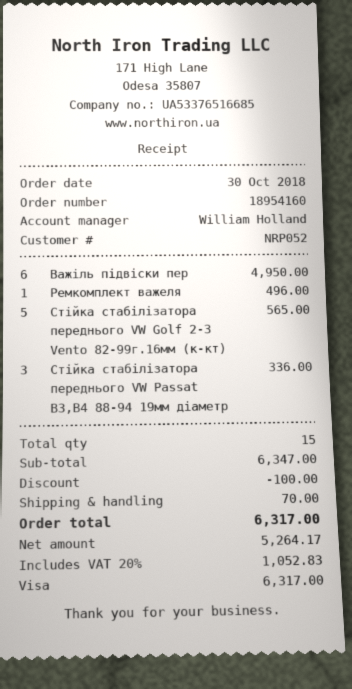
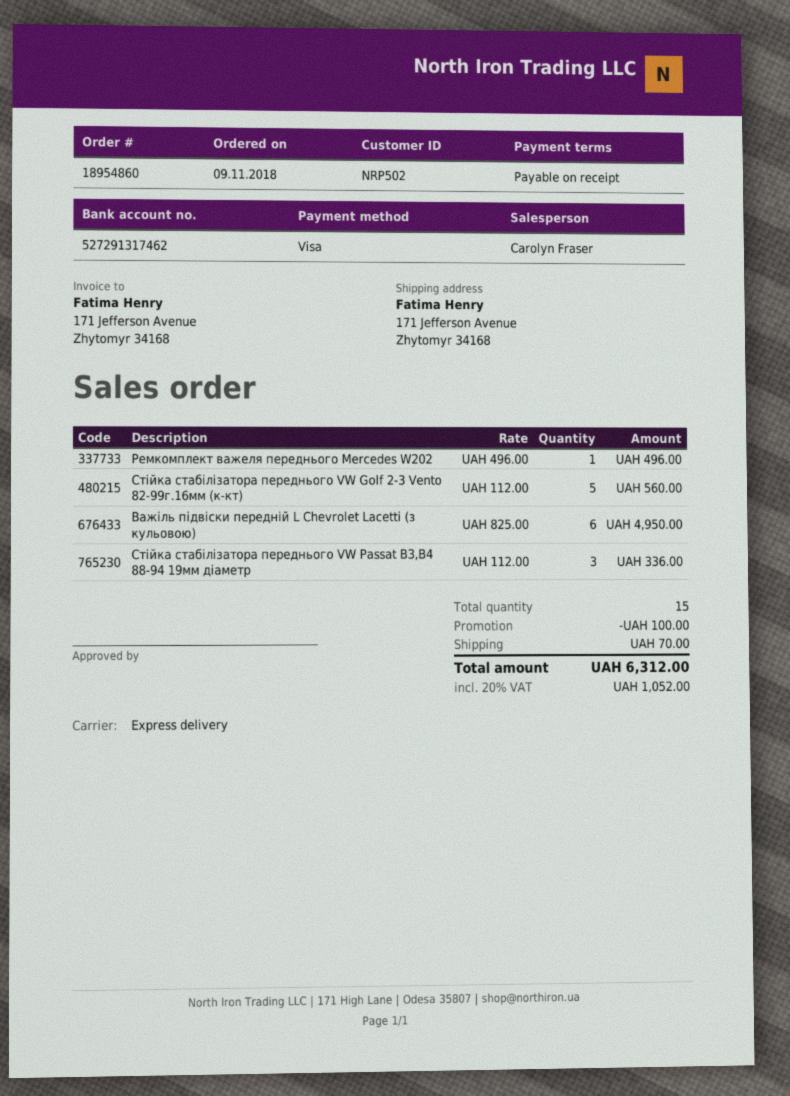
order number: 18954160 -> 18954860
order date: 2018-10-30 -> 2018-11-09
customer number: NRP052 -> NRP502
sales rep: William Holland -> Carolyn Fraser
Стійка стабілізатора переднього VW Golf 2-3 Vento 82-99г.16мм (к-кт): 5 for 565.00 -> 5 for 560.00
tax: 20% = 1052.83 -> 20% = 1052.00
total: 6317.00 -> 6312.00

